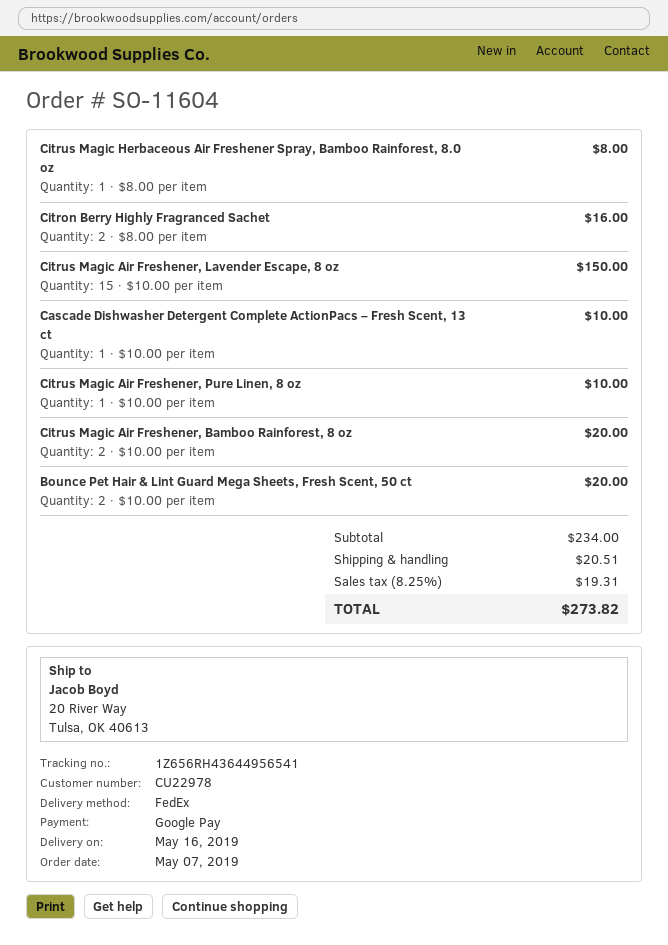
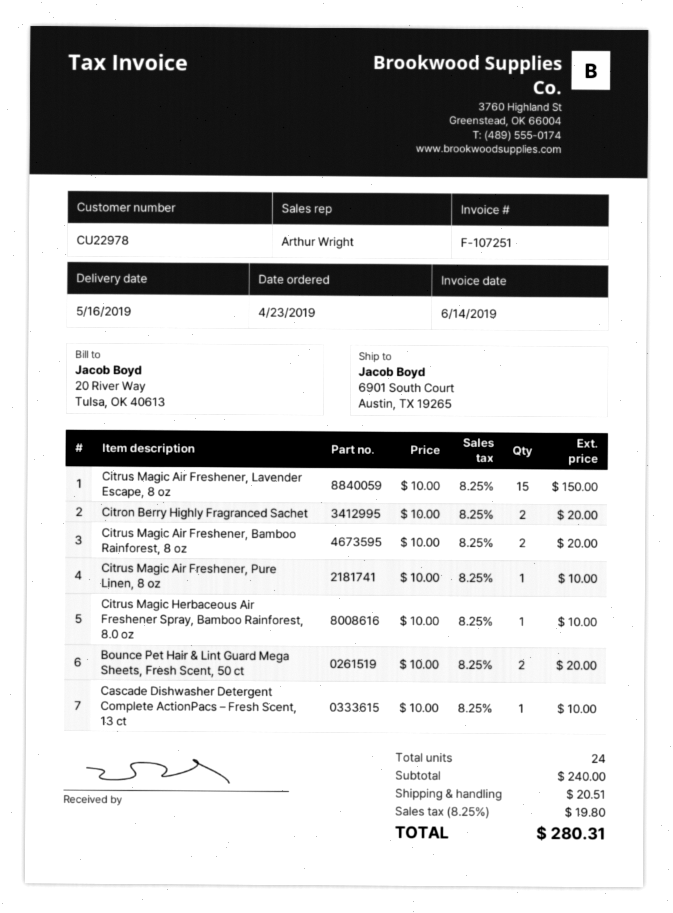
order date: 2019-05-07 -> 2019-04-23
ship to: 20 River Way, Tulsa, OK 40613 -> 6901 South Court, Austin, TX 19265
Citrus Magic Herbaceous Air Freshener Spray, Bamboo Rainforest, 8.0 oz: 1 x 8.00 = 8.00 -> 1 x 10.00 = 10.00
Citron Berry Highly Fragranced Sachet: 2 x 8.00 = 16.00 -> 2 x 10.00 = 20.00
subtotal: 234.00 -> 240.00
tax: 8.25% = 19.31 -> 8.25% = 19.80
total: 273.82 -> 280.31

